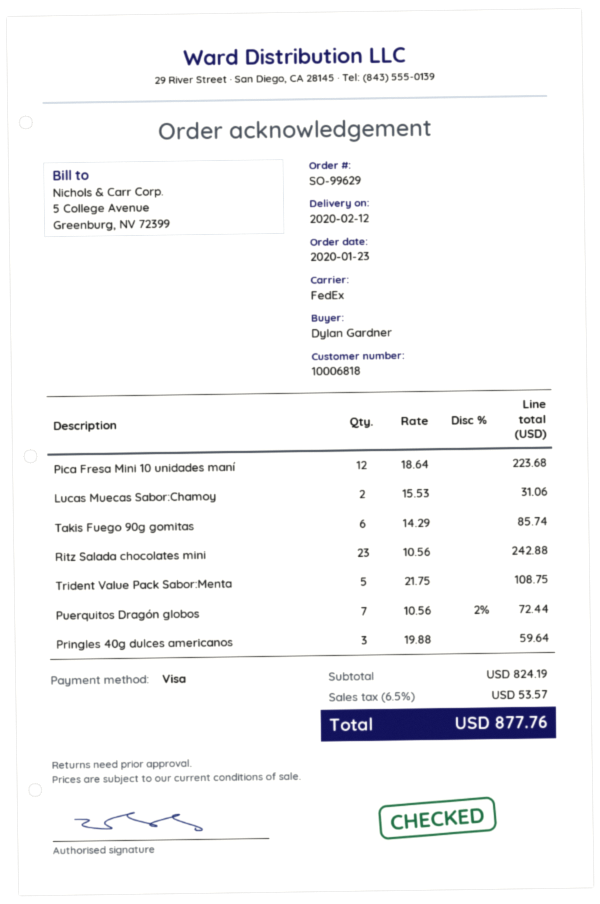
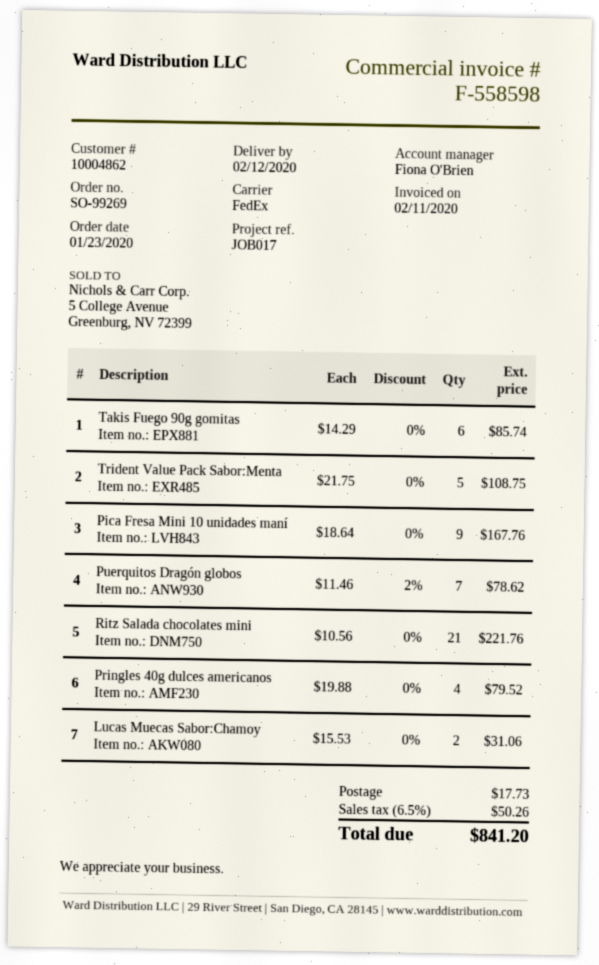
order number: SO-99629 -> SO-99269
customer number: 10006818 -> 10004862
Pica Fresa Mini 10 unidades maní: 12 x 18.64 = 223.68 -> 9 x 18.64 = 167.76
Ritz Salada chocolates mini: 23 x 10.56 = 242.88 -> 21 x 10.56 = 221.76
Puerquitos Dragón globos: 7 x 10.56 - 2% = 72.44 -> 7 x 11.46 - 2% = 78.62
Pringles 40g dulces americanos: 3 x 19.88 = 59.64 -> 4 x 19.88 = 79.52
shipping: none -> 17.73
tax: 6.5% = 53.57 -> 6.5% = 50.26
total: 877.76 -> 841.20

